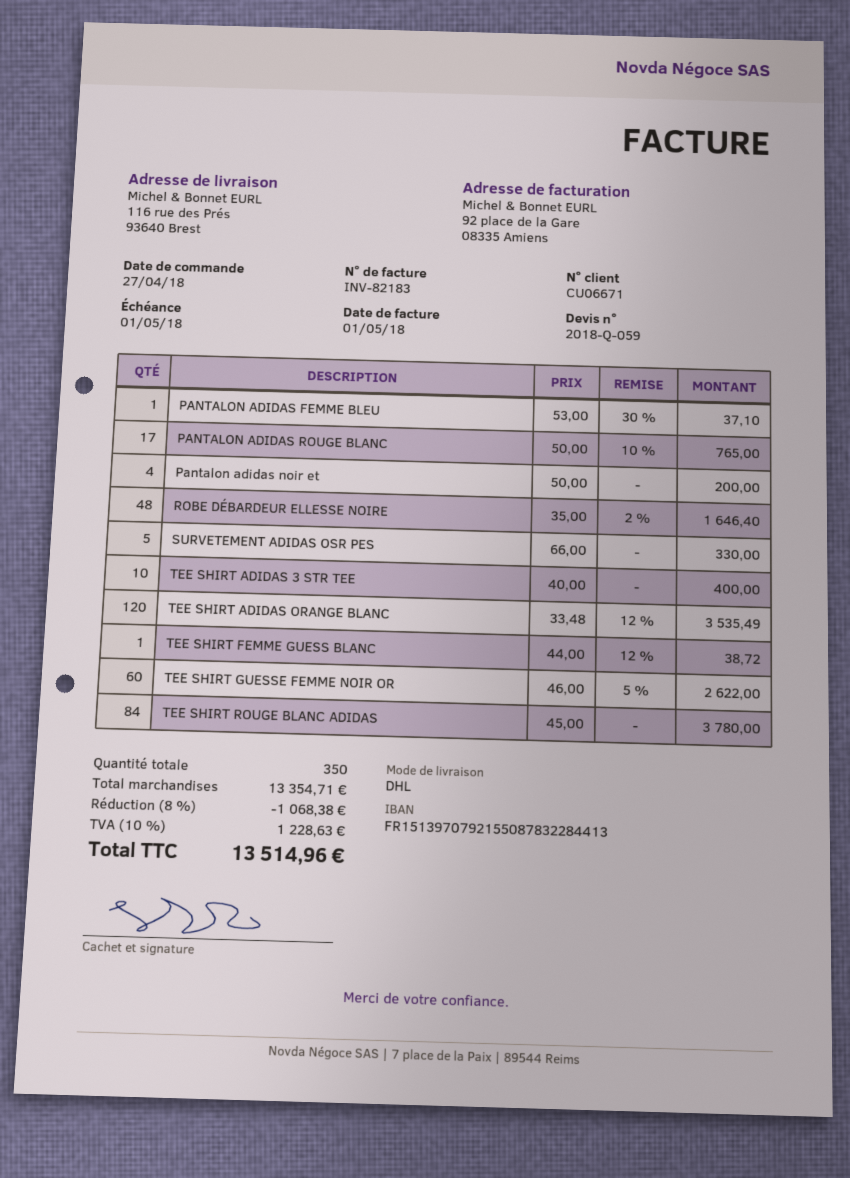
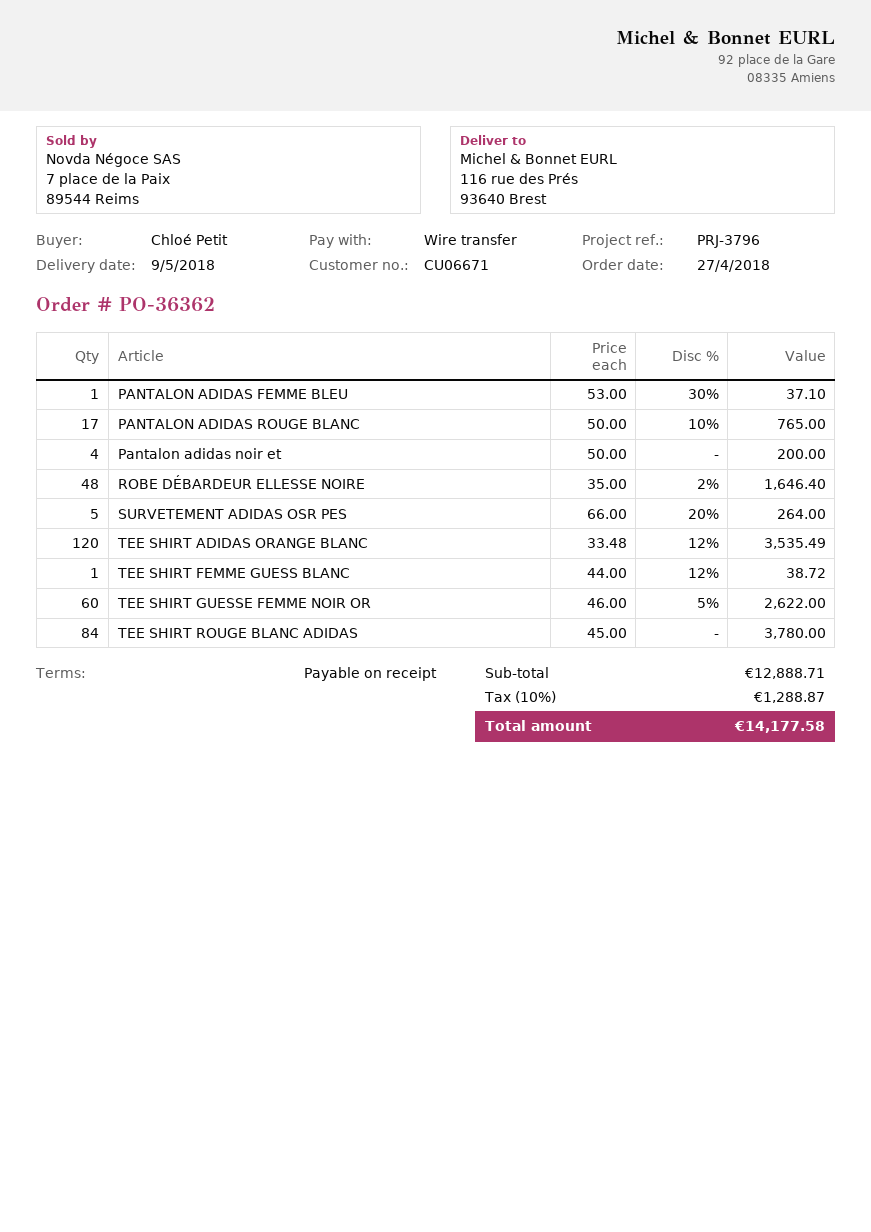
SURVETEMENT ADIDAS OSR PES: 5 x 66.00 = 330.00 -> 5 x 66.00 - 20% = 264.00
TEE SHIRT ADIDAS 3 STR TEE: 10 x 40.00 = 400.00 -> none
subtotal: 13354.71 -> 12888.71
discount: 8% = 1068.38 -> none
tax: 10% = 1228.63 -> 10% = 1288.87
total: 13514.96 -> 14177.58

